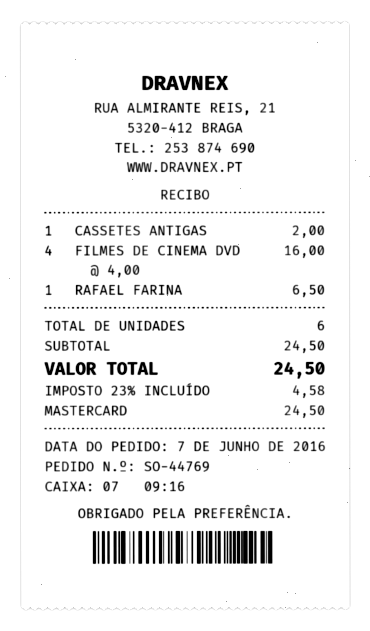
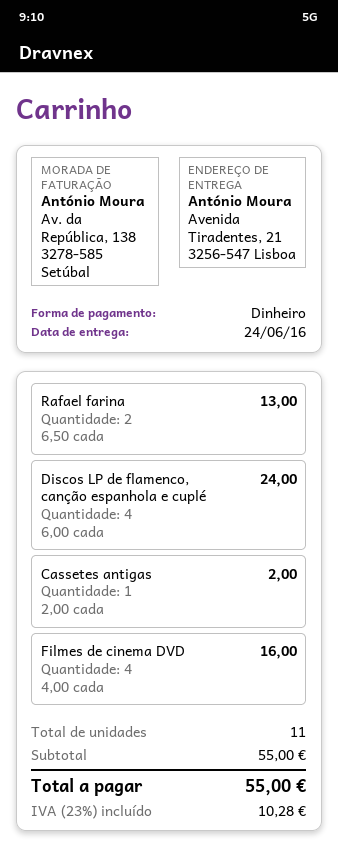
payment method: Mastercard -> cash
RAFAEL FARINA: 1 x 6.50 = 6.50 -> 2 x 6.50 = 13.00
Discos LP de flamenco, canção espanhola e cuplé: none -> 4 x 6.00 = 24.00
total quantity: 6 -> 11
subtotal: 24.50 -> 55.00
tax: 23% = 4.58 -> 23% = 10.28
total: 24.50 -> 55.00

